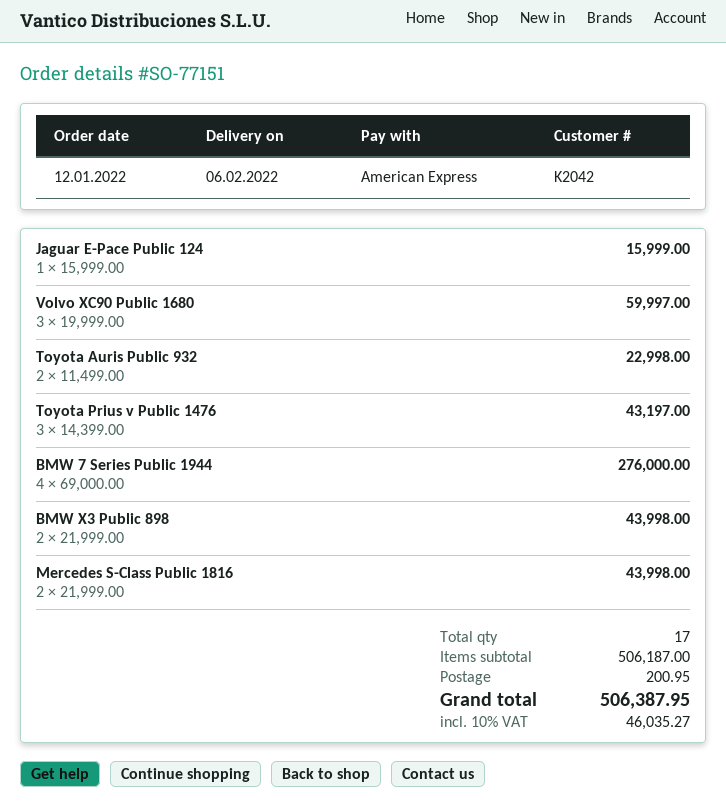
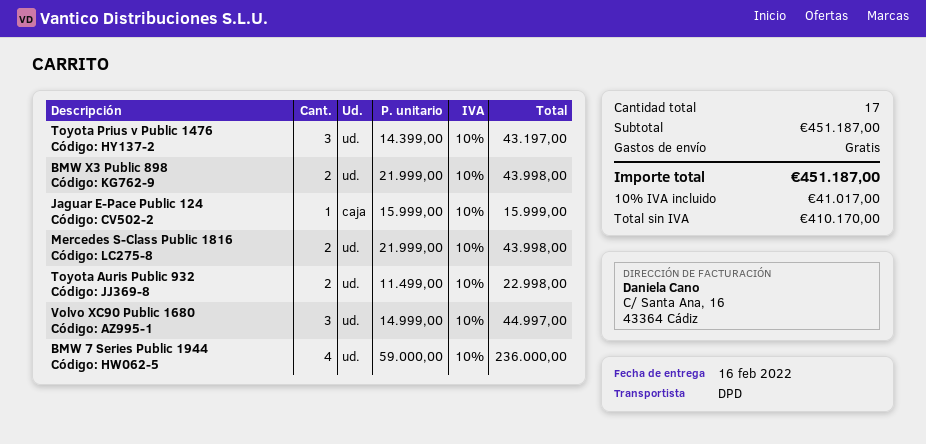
delivery date: 2022-02-06 -> 2022-02-16
Volvo XC90 Public 1680: 3 x 19999.00 = 59997.00 -> 3 x 14999.00 = 44997.00
BMW 7 Series Public 1944: 4 x 69000.00 = 276000.00 -> 4 x 59000.00 = 236000.00
subtotal: 506187.00 -> 451187.00
shipping: 200.95 -> 0.00
tax: 10% = 46035.27 -> 10% = 41017.00
total: 506387.95 -> 451187.00

